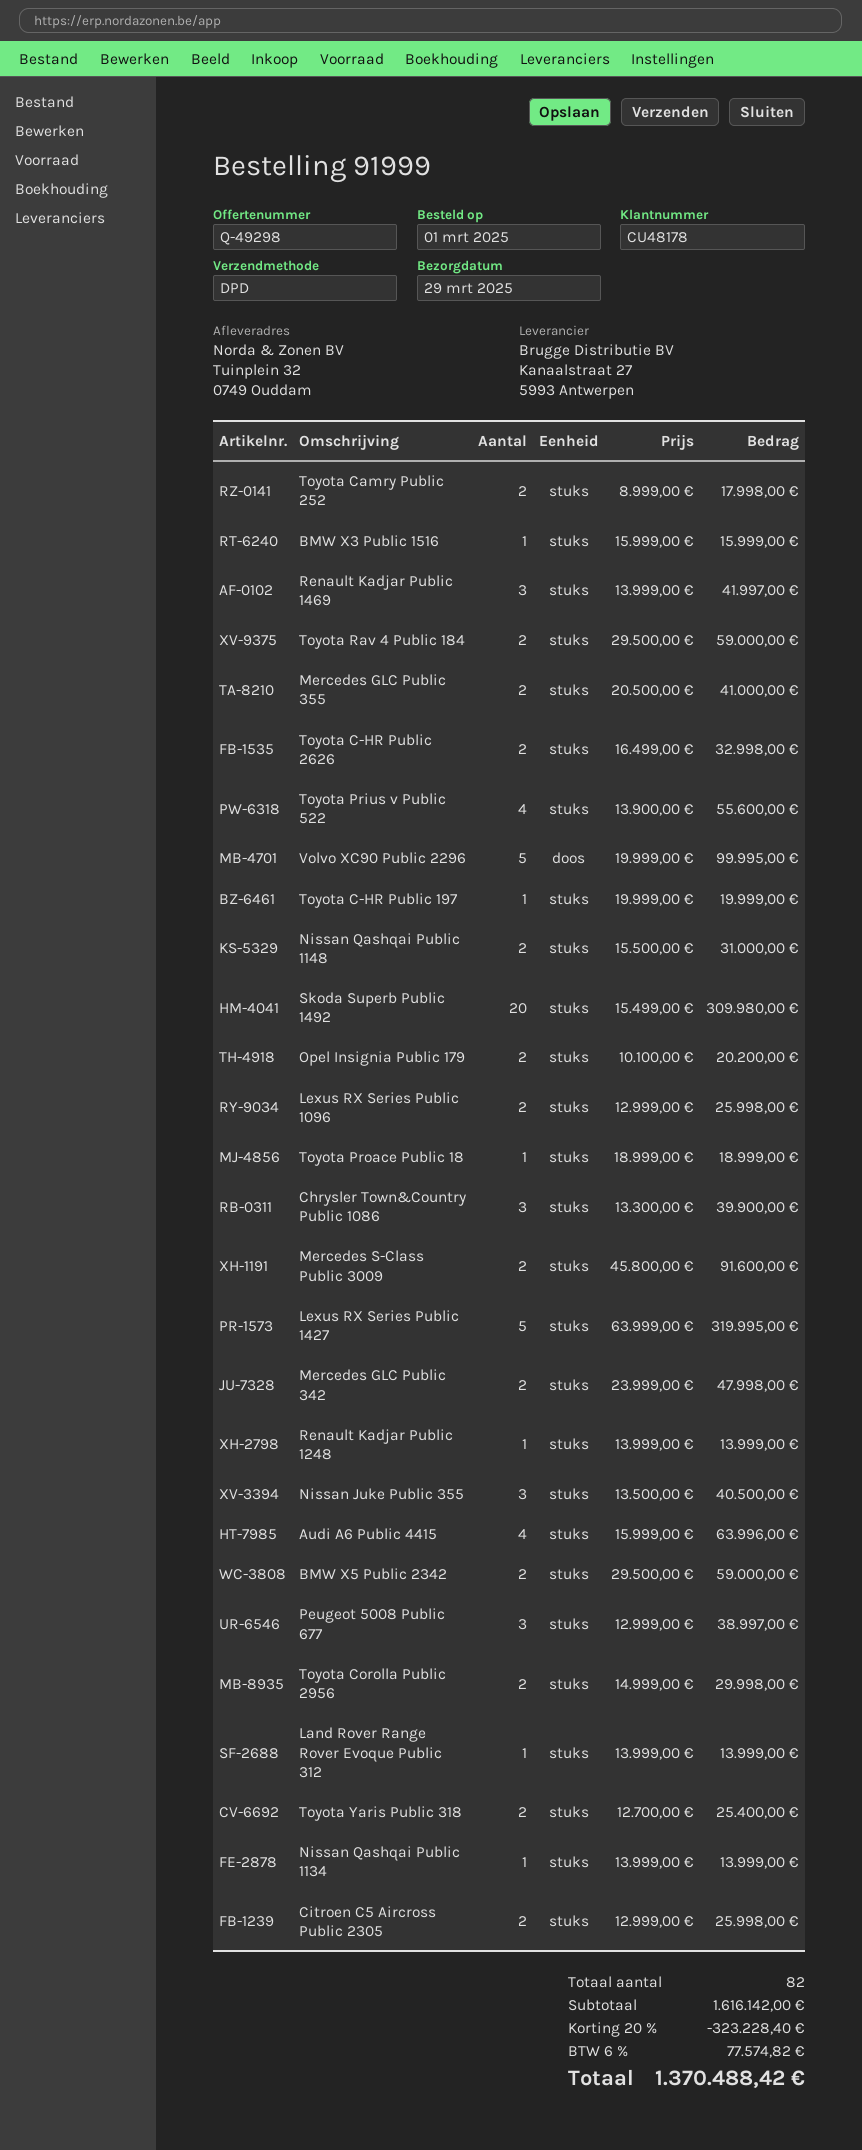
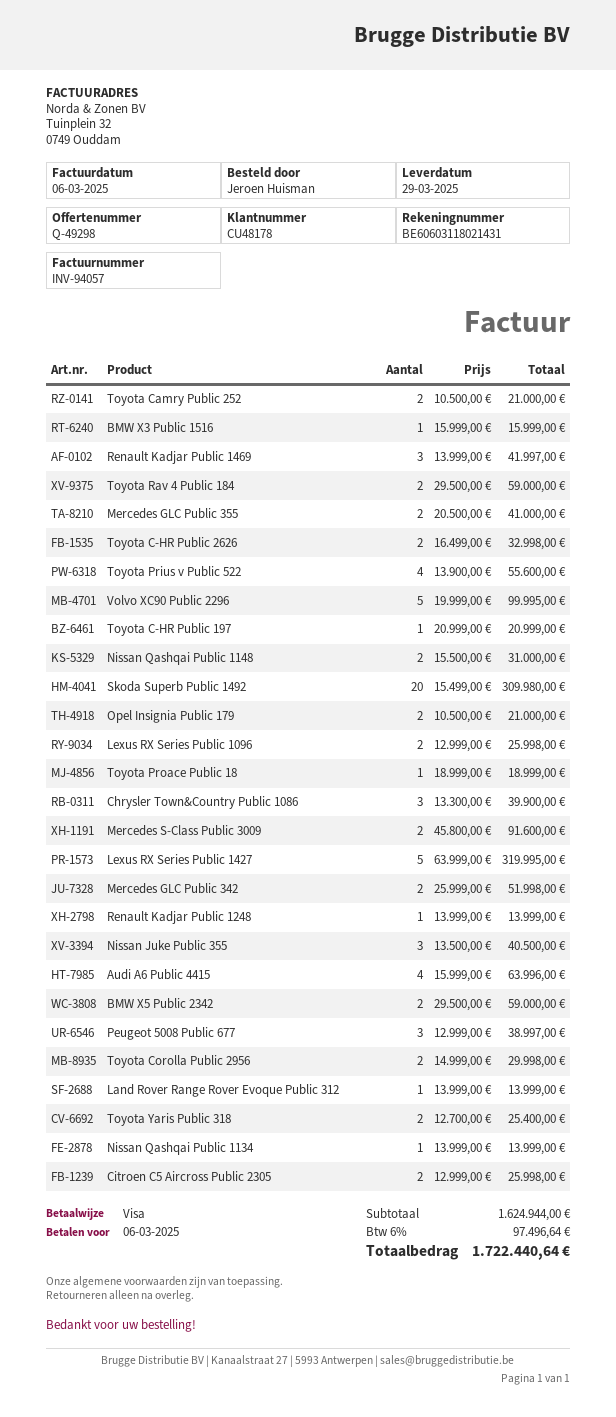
Toyota Camry Public 252: 2 x 8999.00 = 17998.00 -> 2 x 10500.00 = 21000.00
Toyota C-HR Public 197: 1 x 19999.00 = 19999.00 -> 1 x 20999.00 = 20999.00
Opel Insignia Public 179: 2 x 10100.00 = 20200.00 -> 2 x 10500.00 = 21000.00
Mercedes GLC Public 342: 2 x 23999.00 = 47998.00 -> 2 x 25999.00 = 51998.00
subtotal: 1616142.00 -> 1624944.00
discount: 20% = 323228.40 -> none
tax: 6% = 77574.82 -> 6% = 97496.64
total: 1370488.42 -> 1722440.64

